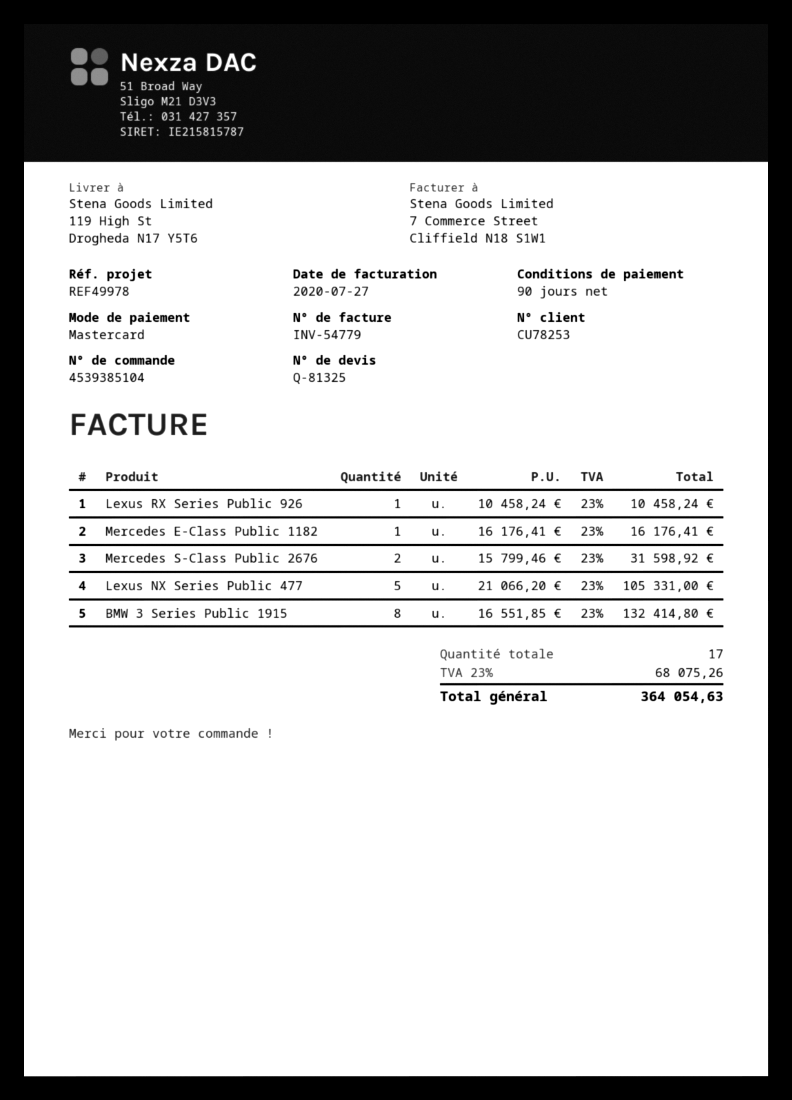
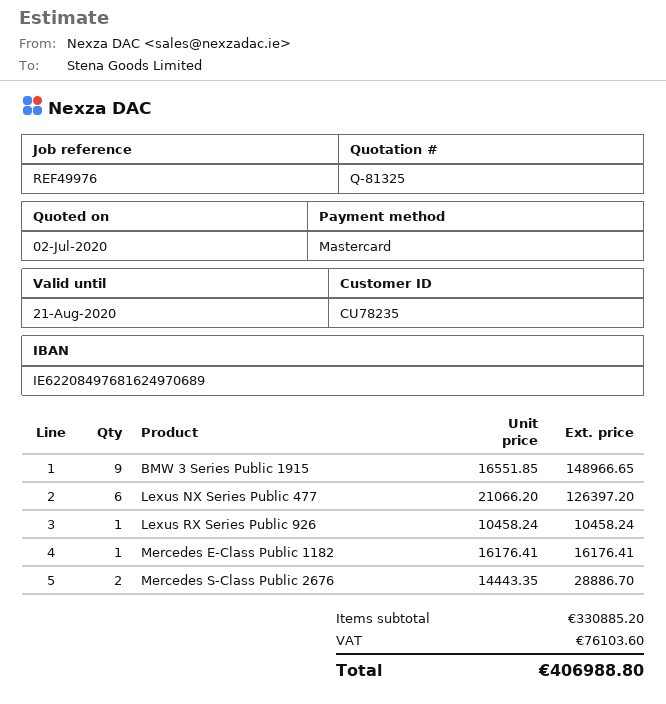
customer number: CU78253 -> CU78235
reference: REF49978 -> REF49976
Mercedes S-Class Public 2676: 2 x 15799.46 = 31598.92 -> 2 x 14443.35 = 28886.70
Lexus NX Series Public 477: 5 x 21066.20 = 105331.00 -> 6 x 21066.20 = 126397.20
BMW 3 Series Public 1915: 8 x 16551.85 = 132414.80 -> 9 x 16551.85 = 148966.65
tax: 68075.26 -> 76103.60
total: 364054.63 -> 406988.80

